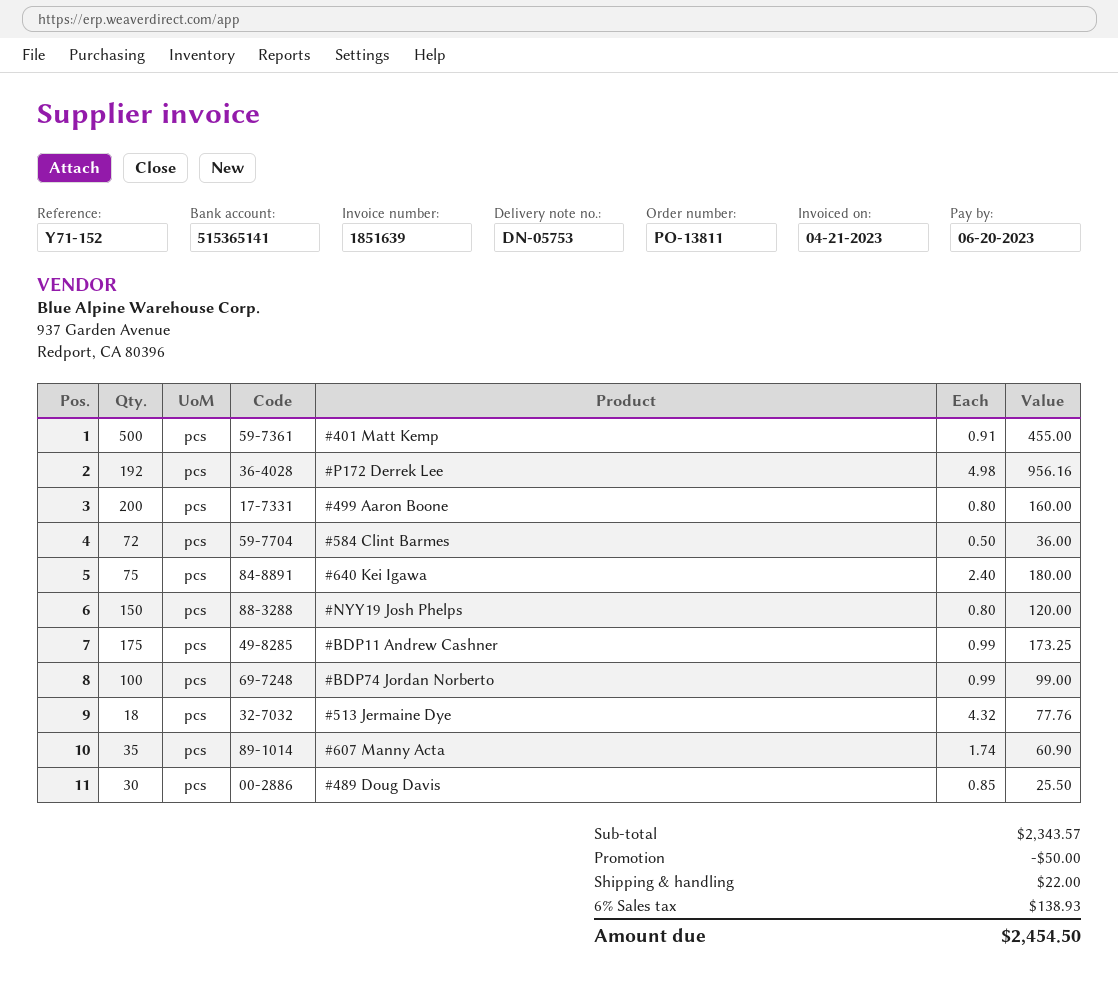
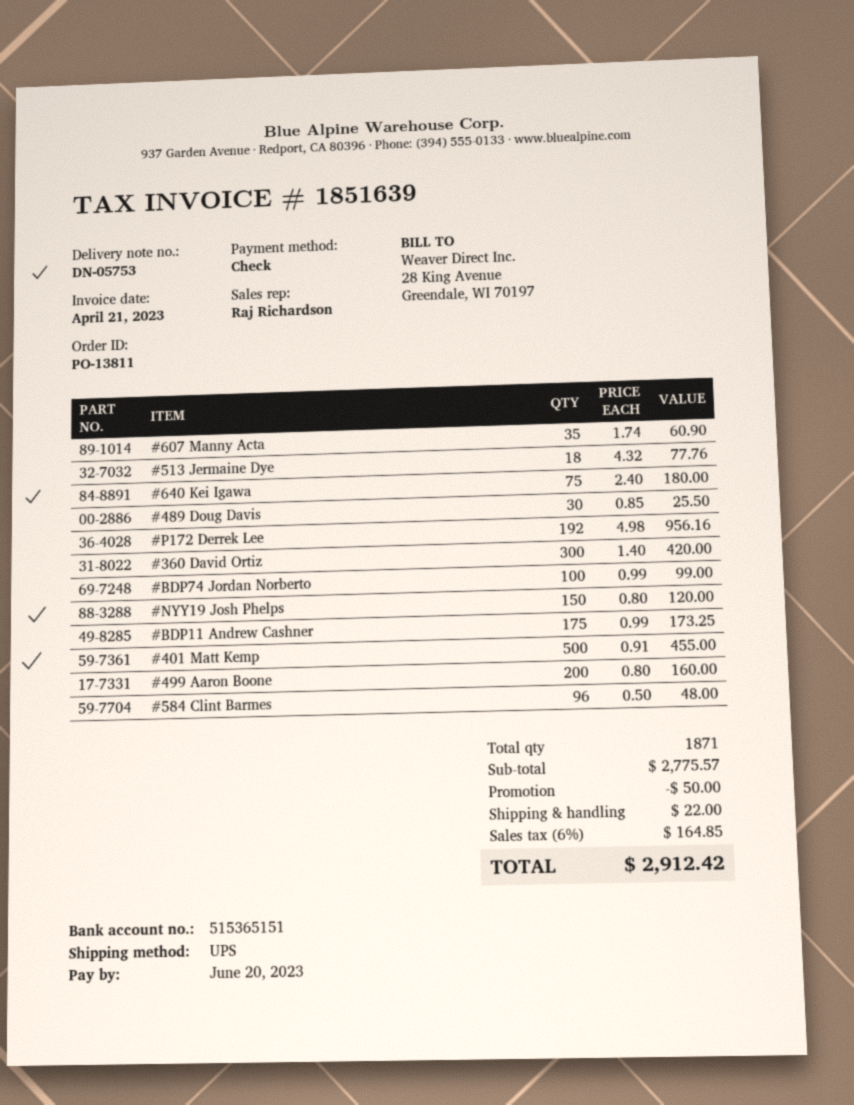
bank account: 515365141 -> 515365151
#584 Clint Barmes: 72 x 0.50 = 36.00 -> 96 x 0.50 = 48.00
#360 David Ortiz: none -> 300 x 1.40 = 420.00
subtotal: 2343.57 -> 2775.57
tax: 6% = 138.93 -> 6% = 164.85
total: 2454.50 -> 2912.42

